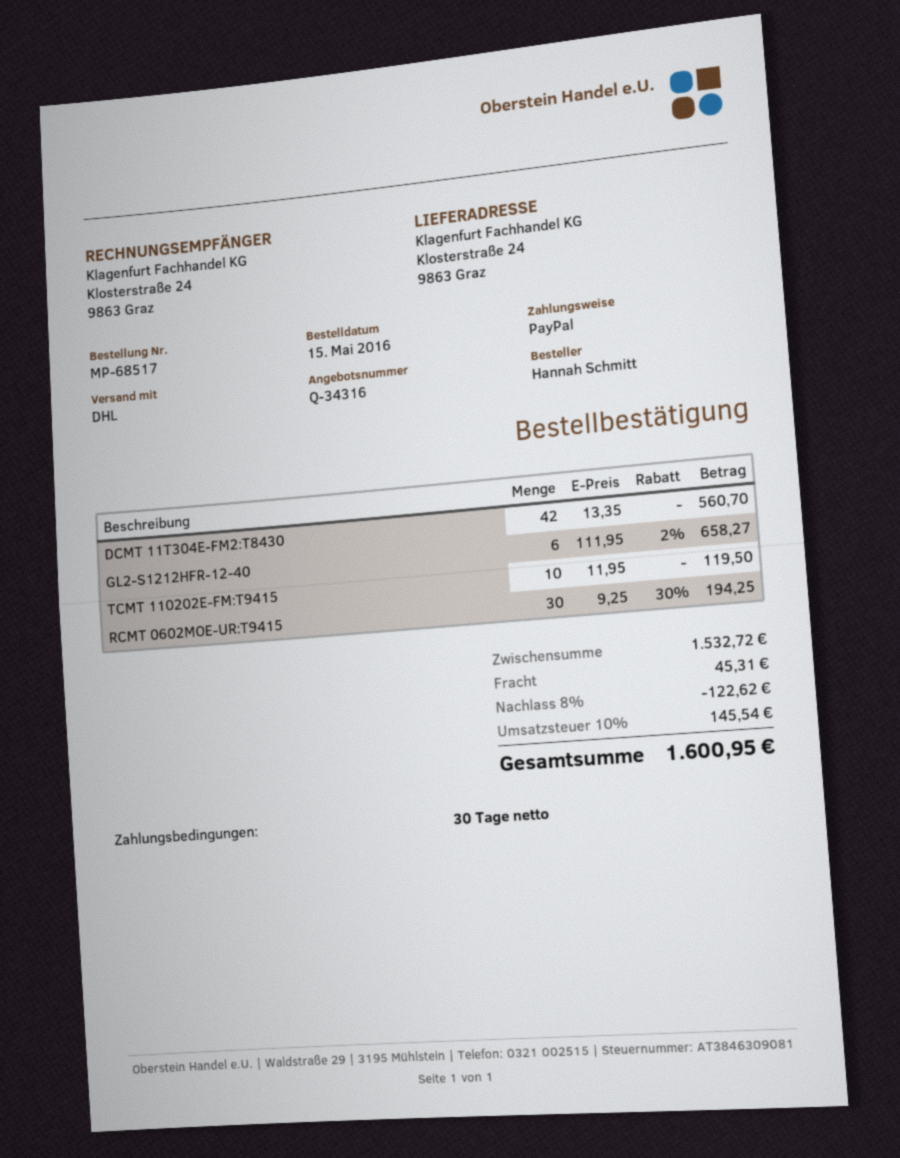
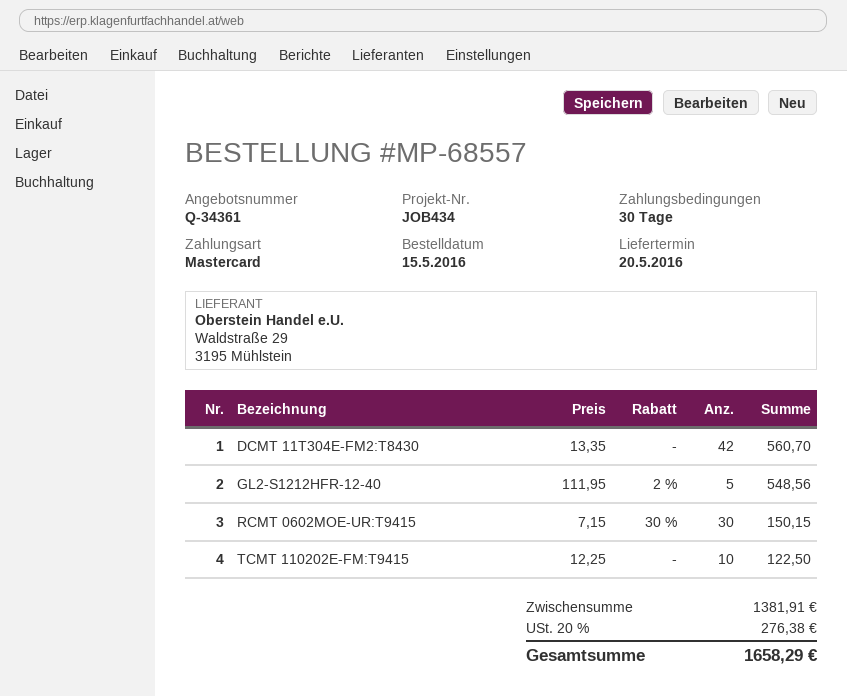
quote number: Q-34316 -> Q-34361
order number: MP-68517 -> MP-68557
payment method: PayPal -> Mastercard
GL2-S1212HFR-12-40: 6 x 111.95 - 2% = 658.27 -> 5 x 111.95 - 2% = 548.56
TCMT 110202E-FM:T9415: 10 x 11.95 = 119.50 -> 10 x 12.25 = 122.50
RCMT 0602MOE-UR:T9415: 30 x 9.25 - 30% = 194.25 -> 30 x 7.15 - 30% = 150.15
subtotal: 1532.72 -> 1381.91
discount: 8% = 122.62 -> none
shipping: 45.31 -> none
tax: 10% = 145.54 -> 20% = 276.38
total: 1600.95 -> 1658.29

